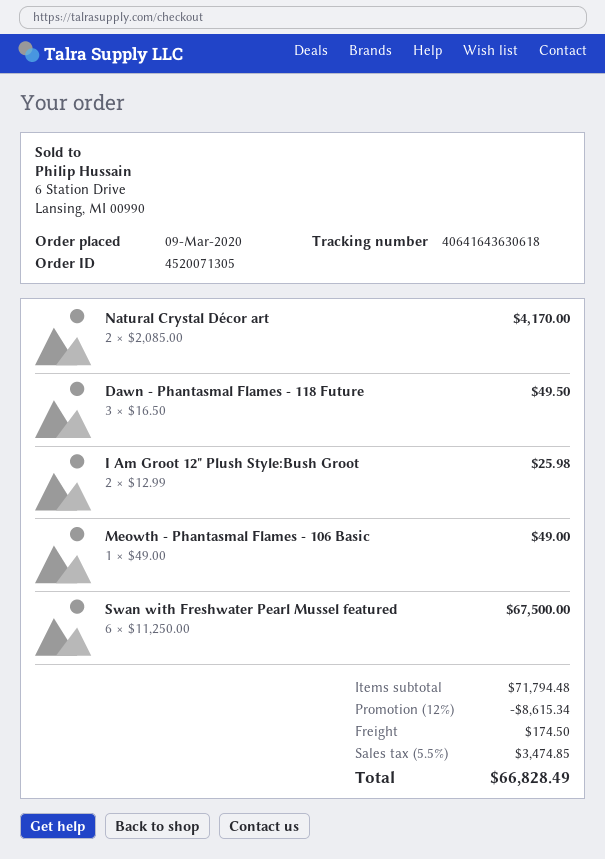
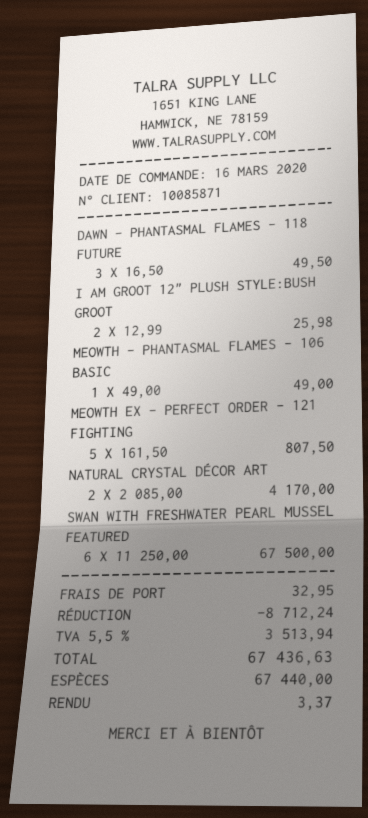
order date: 2020-03-09 -> 2020-03-16
MEOWTH EX - PERFECT ORDER - 121 FIGHTING: none -> 5 x 161.50 = 807.50
discount: 8615.34 -> 8712.24
shipping: 174.50 -> 32.95
tax: 5.5% = 3474.85 -> 5.5% = 3513.94
total: 66828.49 -> 67436.63

